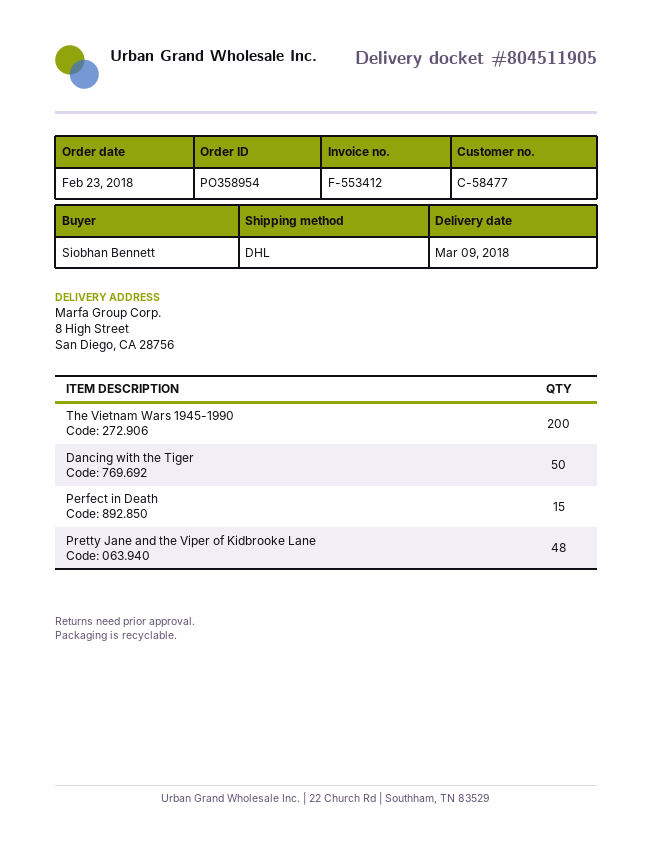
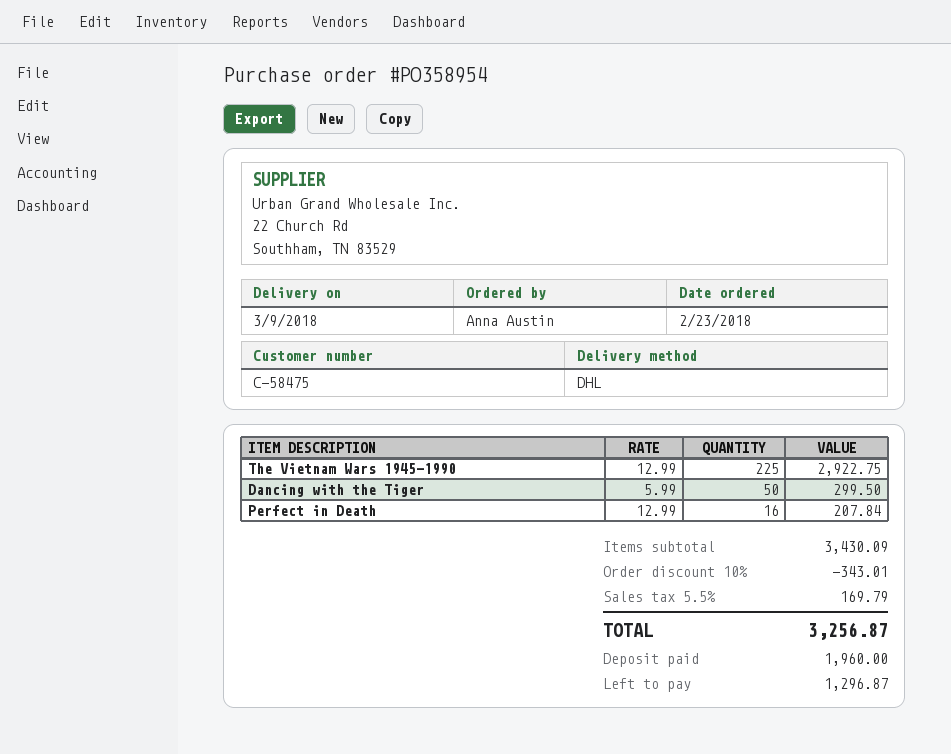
customer number: C-58477 -> C-58475
ordered by: Siobhan Bennett -> Anna Austin
The Vietnam Wars 1945-1990: 200 -> 225
Perfect in Death: 15 -> 16
Pretty Jane and the Viper of Kidbrooke Lane: 48 -> none

